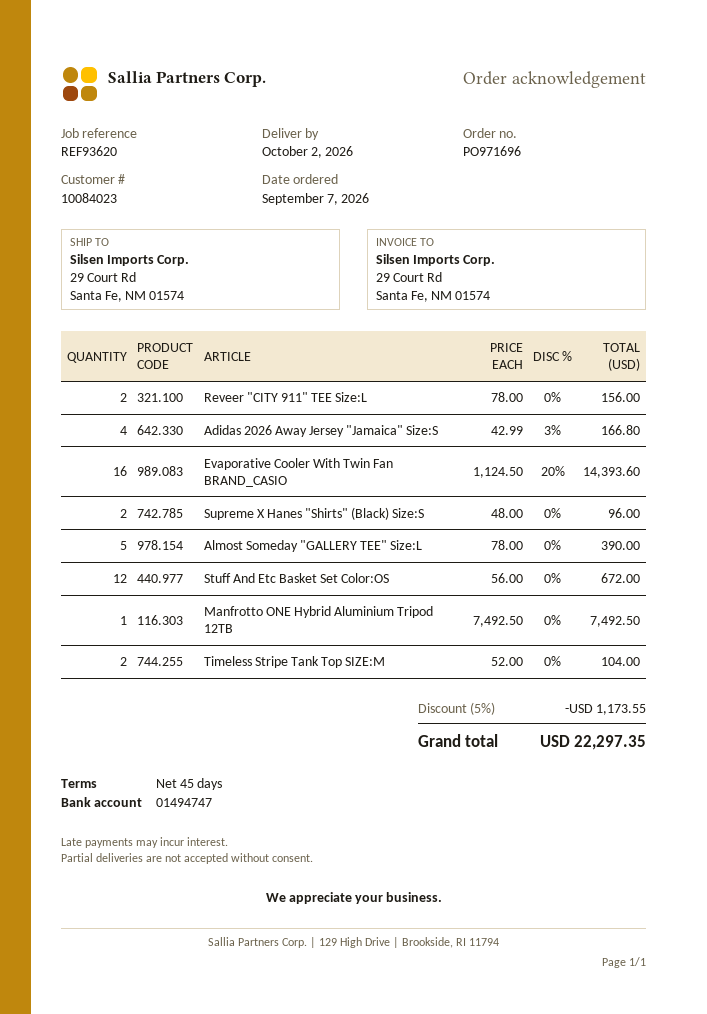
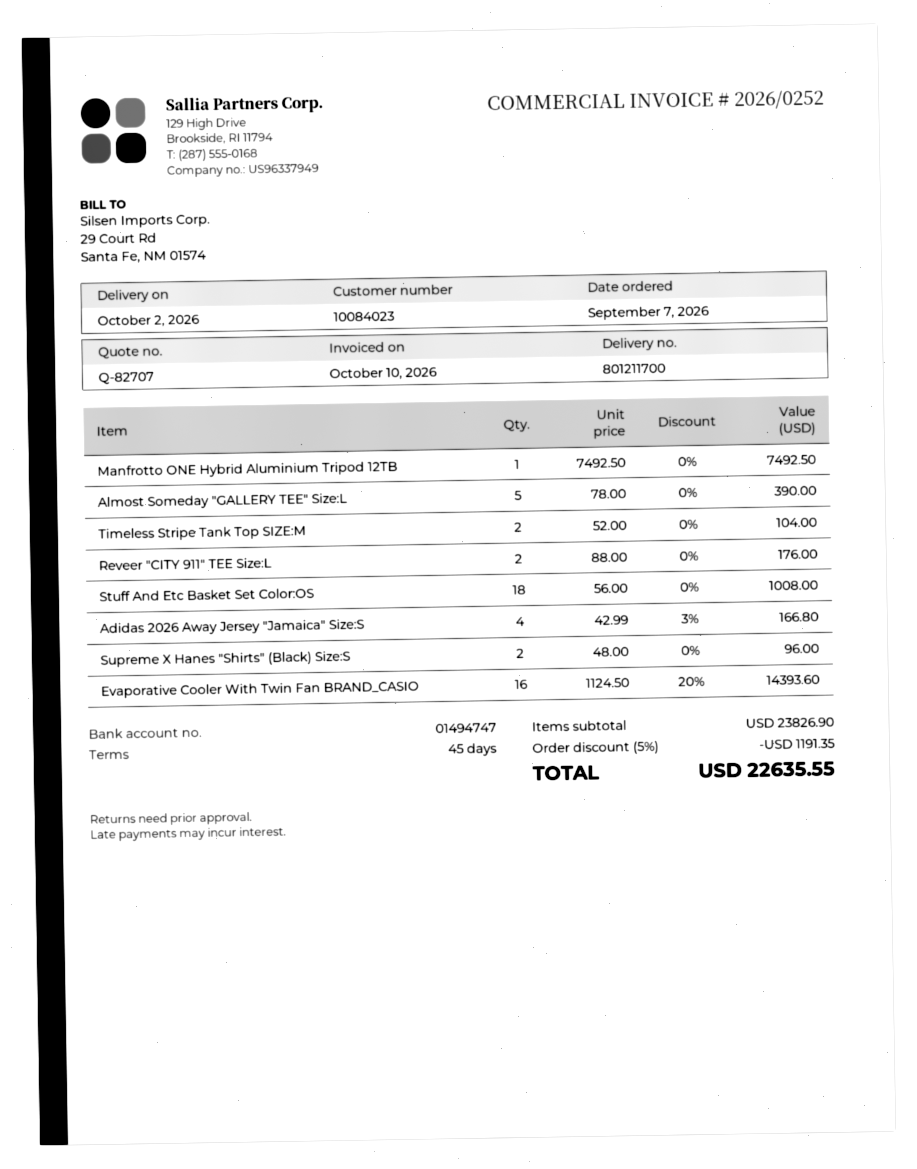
Reveer "CITY 911" TEE Size:L: 2 x 78.00 = 156.00 -> 2 x 88.00 = 176.00
Stuff And Etc Basket Set Color:OS: 12 x 56.00 = 672.00 -> 18 x 56.00 = 1008.00
discount: 5% = 1173.55 -> 5% = 1191.35
total: 22297.35 -> 22635.55

